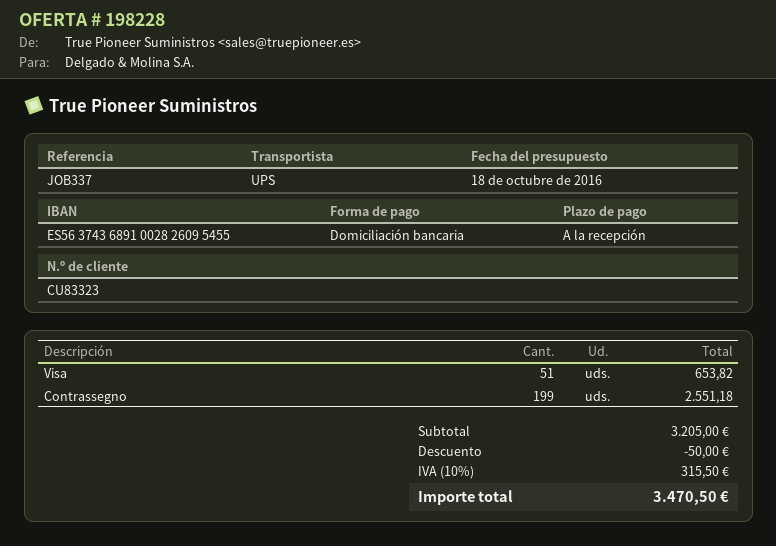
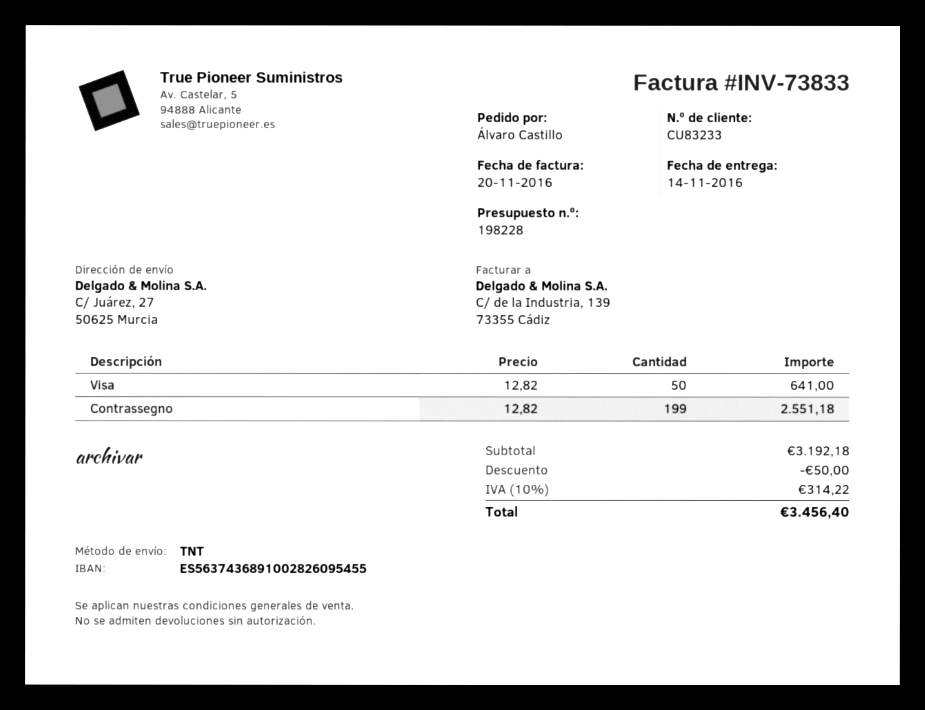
customer number: CU83323 -> CU83233
shipping method: UPS -> TNT
Visa: 51 for 653.82 -> 50 for 641.00
subtotal: 3205.00 -> 3192.18
tax: 10% = 315.50 -> 10% = 314.22
total: 3470.50 -> 3456.40

